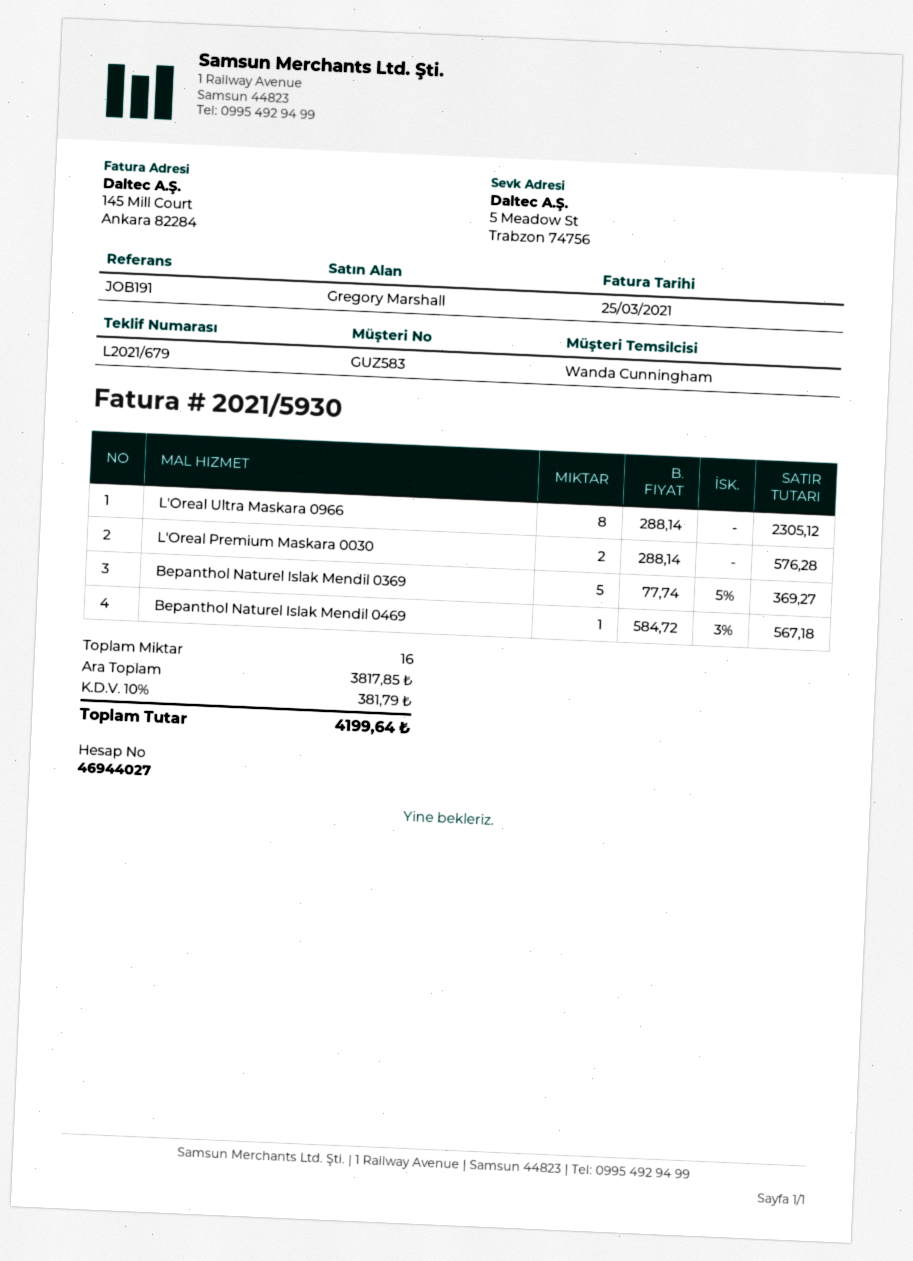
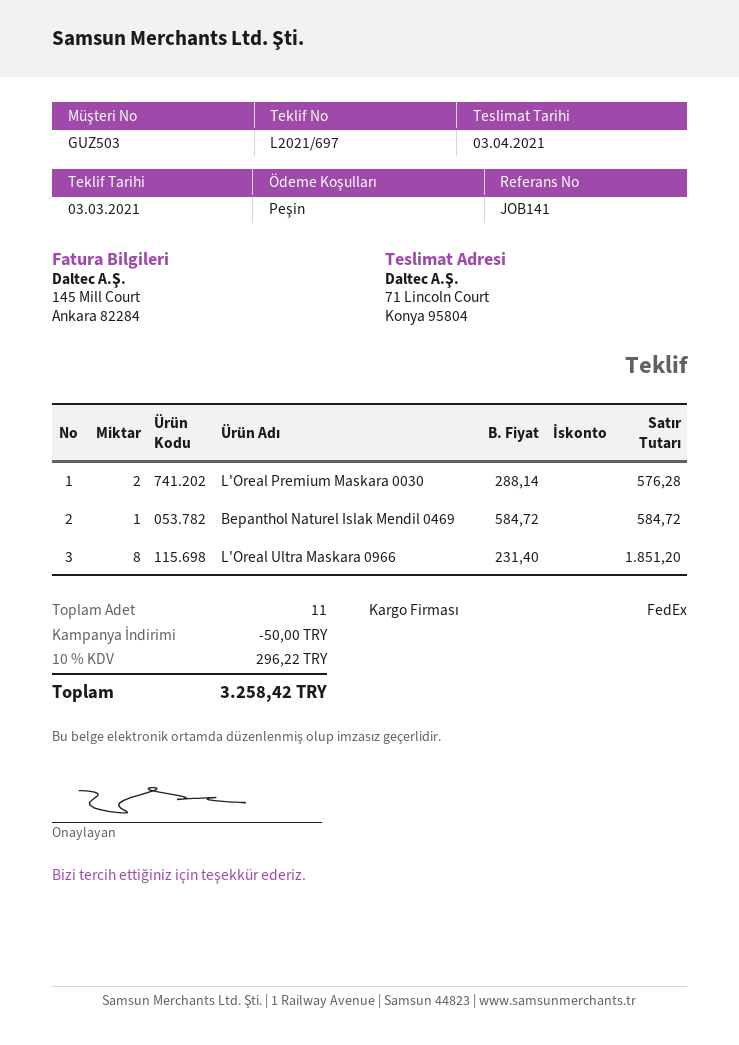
quote number: L2021/679 -> L2021/697
customer number: GUZ583 -> GUZ503
reference: JOB191 -> JOB141
ship to: 5 Meadow St, Trabzon 74756 -> 71 Lincoln Court, Konya 95804
L'Oreal Ultra Maskara 0966: 8 x 288.14 = 2305.12 -> 8 x 231.40 = 1851.20
Bepanthol Naturel Islak Mendil 0369: 5 x 77.74 - 5% = 369.27 -> none
Bepanthol Naturel Islak Mendil 0469: 1 x 584.72 - 3% = 567.18 -> 1 x 584.72 = 584.72
total quantity: 16 -> 11
discount: none -> 50.00
tax: 10% = 381.79 -> 10% = 296.22
total: 4199.64 -> 3258.42

